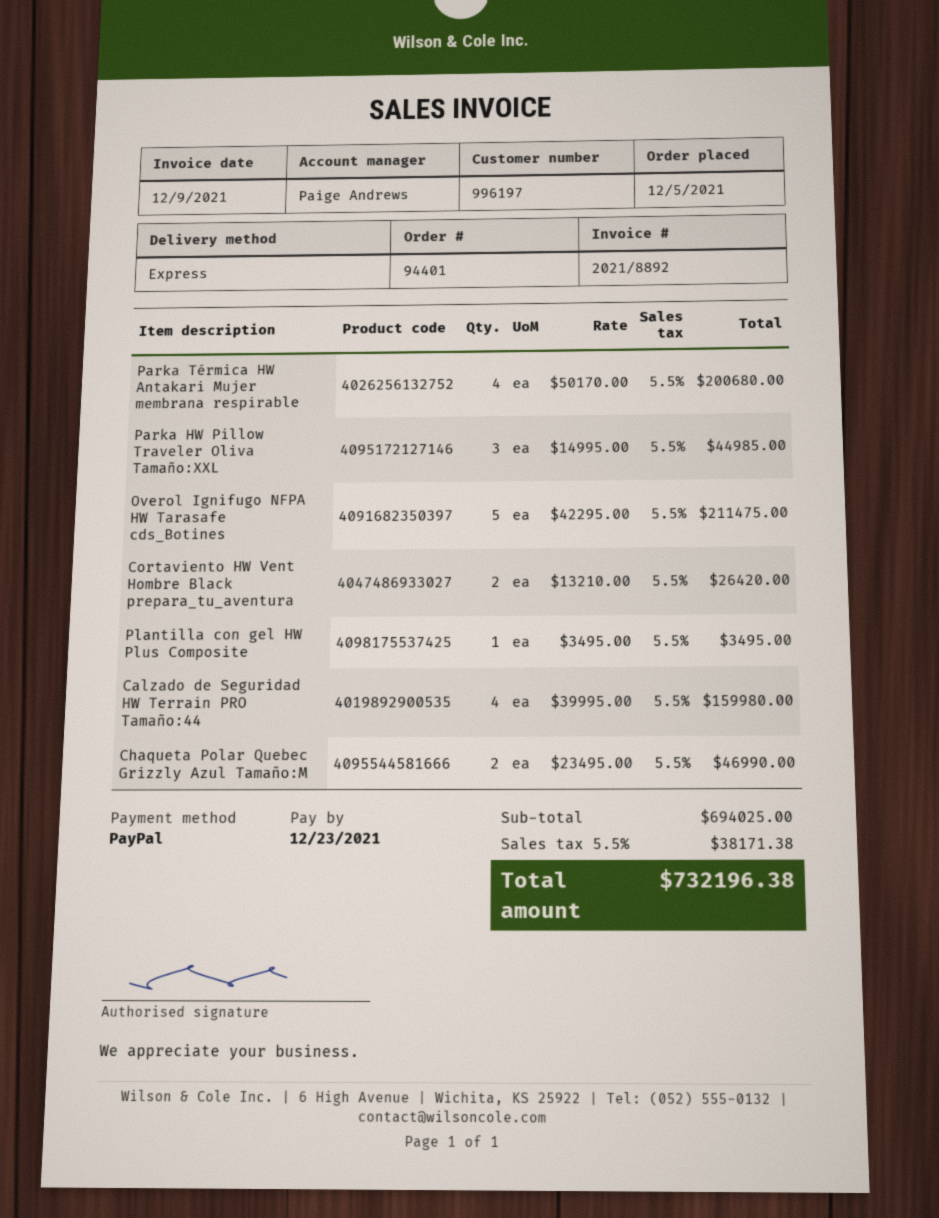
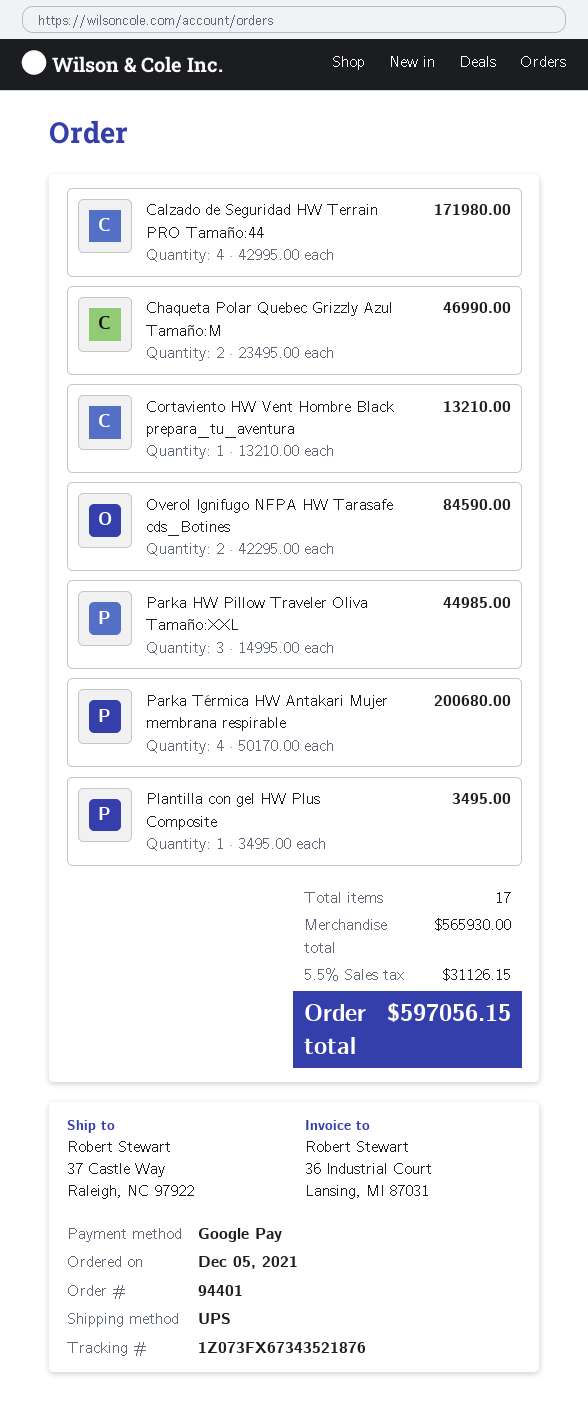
payment method: PayPal -> Google Pay
shipping method: express -> UPS
Overol Ignifugo NFPA HW Tarasafe cds_Botines: 5 x 42295.00 = 211475.00 -> 2 x 42295.00 = 84590.00
Cortaviento HW Vent Hombre Black prepara_tu_aventura: 2 x 13210.00 = 26420.00 -> 1 x 13210.00 = 13210.00
Calzado de Seguridad HW Terrain PRO Tamaño:44: 4 x 39995.00 = 159980.00 -> 4 x 42995.00 = 171980.00
subtotal: 694025.00 -> 565930.00
tax: 5.5% = 38171.38 -> 5.5% = 31126.15
total: 732196.38 -> 597056.15

